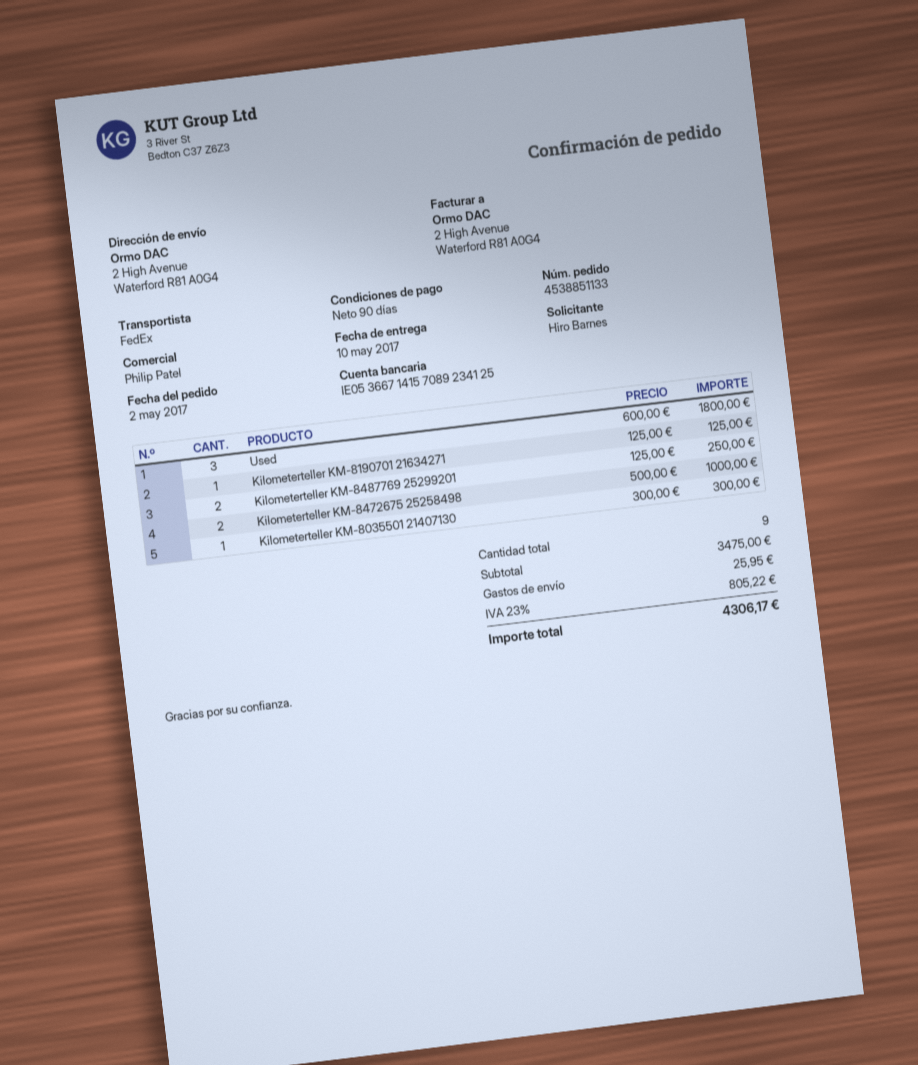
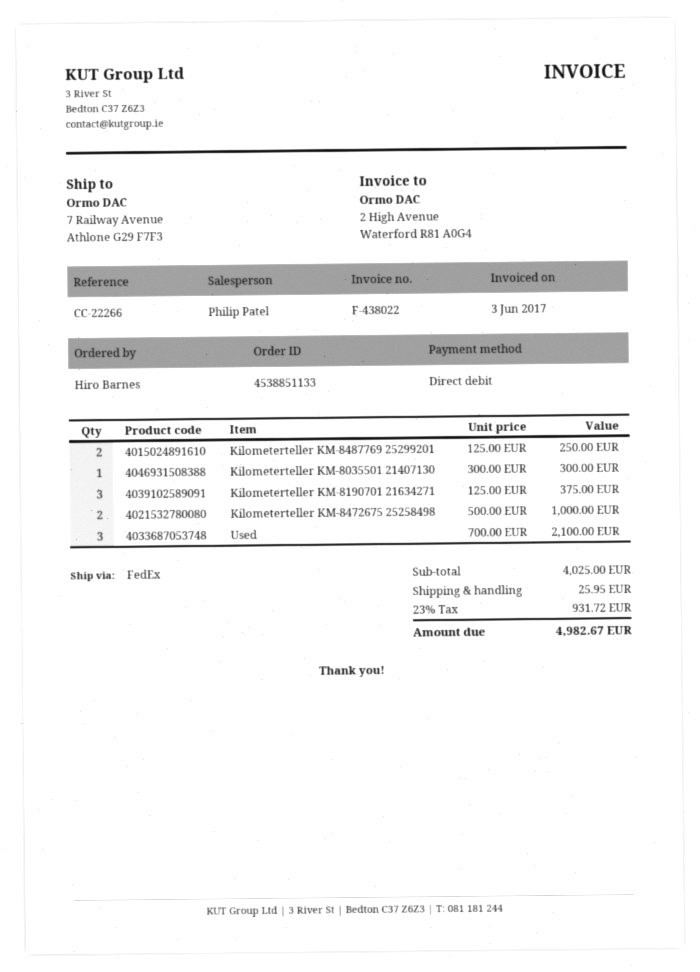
ship to: 2 High Avenue, Waterford R81 A0G4 -> 7 Railway Avenue, Athlone G29 F7F3
Used: 3 x 600.00 = 1800.00 -> 3 x 700.00 = 2100.00
Kilometerteller KM-8190701 21634271: 1 x 125.00 = 125.00 -> 3 x 125.00 = 375.00
subtotal: 3475.00 -> 4025.00
tax: 23% = 805.22 -> 23% = 931.72
total: 4306.17 -> 4982.67

